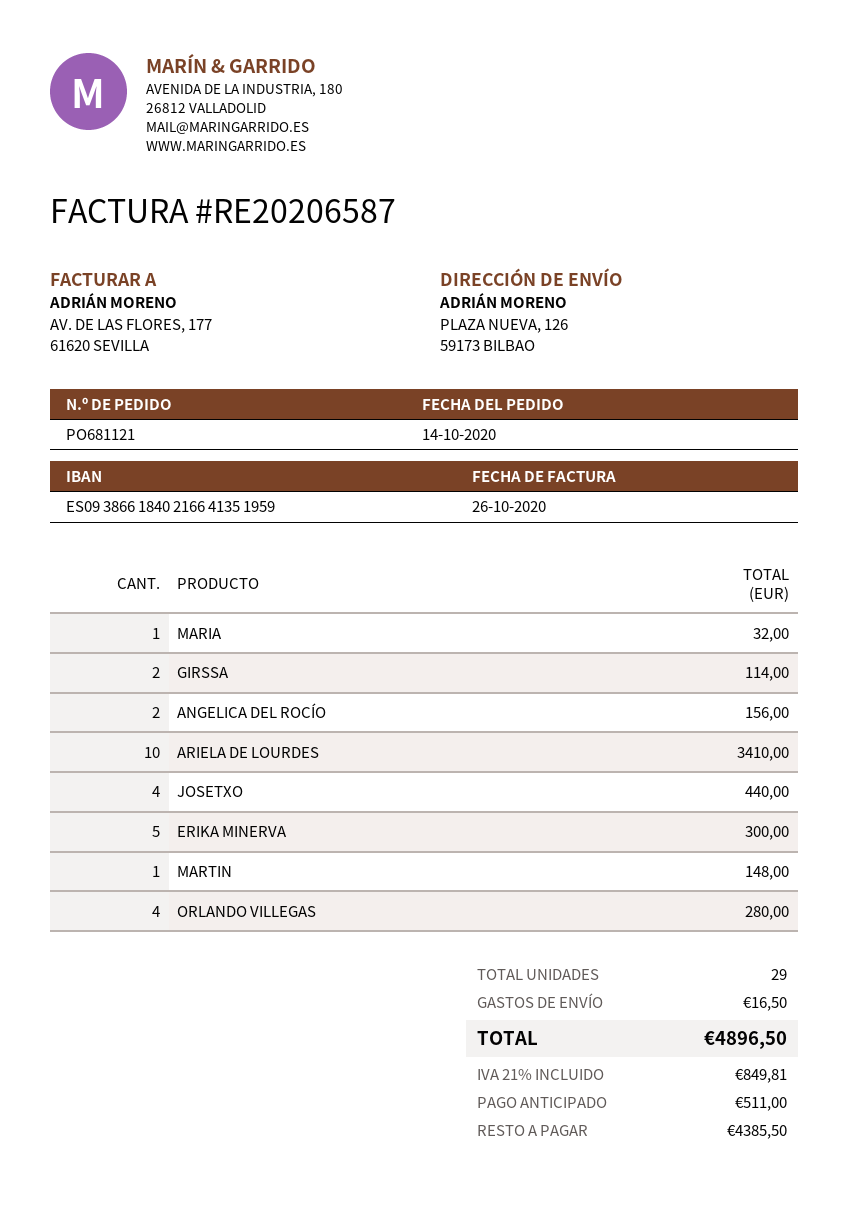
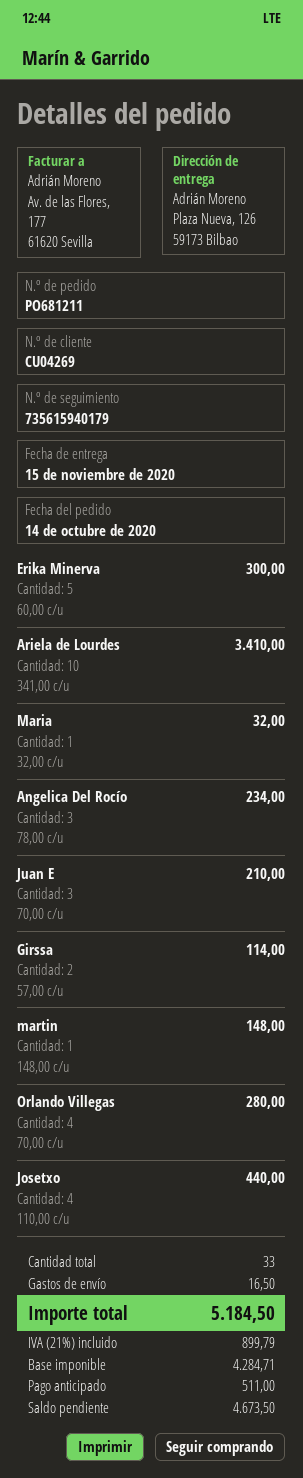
order number: PO681121 -> PO681211
ANGELICA DEL ROCÍO: 2 for 156.00 -> 3 for 234.00
Juan E: none -> 3 for 210.00
total quantity: 29 -> 33
tax: 21% = 849.81 -> 21% = 899.79
total: 4896.50 -> 5184.50
balance: 4385.50 -> 4673.50

